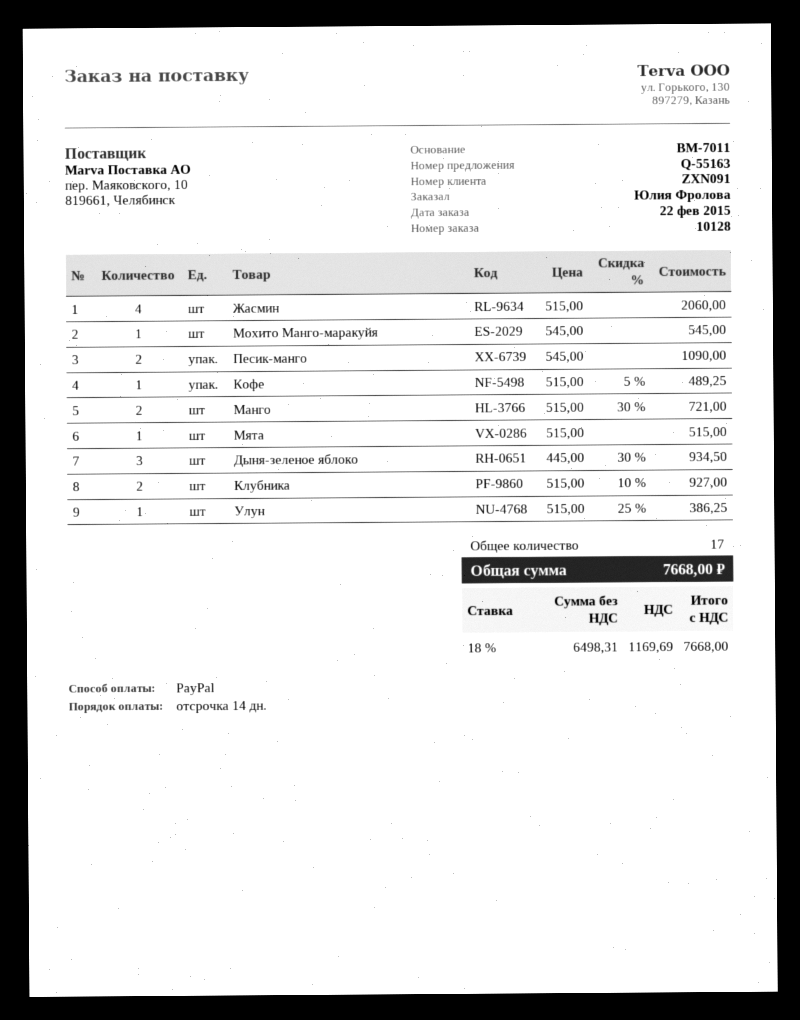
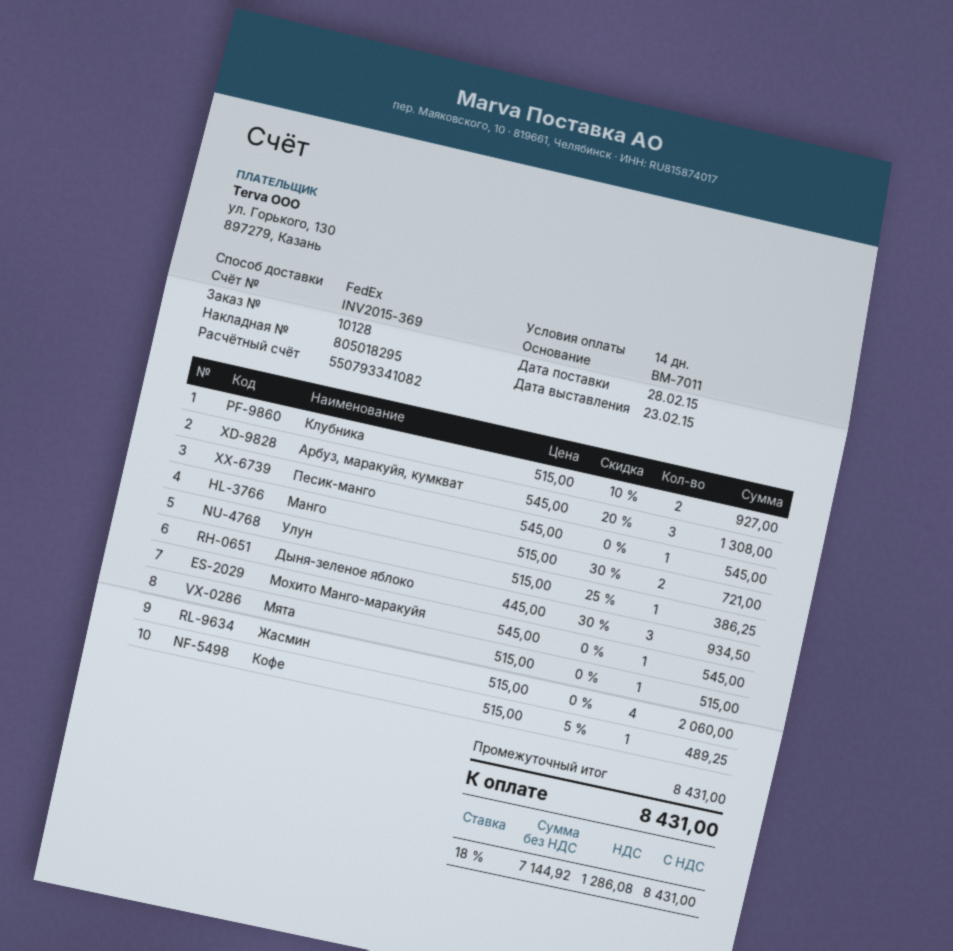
Песик-манго: 2 x 545.00 = 1090.00 -> 1 x 545.00 = 545.00
Арбуз, маракуйя, кумкват: none -> 3 x 545.00 - 20% = 1308.00
net: 6498.31 -> 7144.92
tax: 18% = 1169.69 -> 18% = 1286.08
total: 7668.00 -> 8431.00

